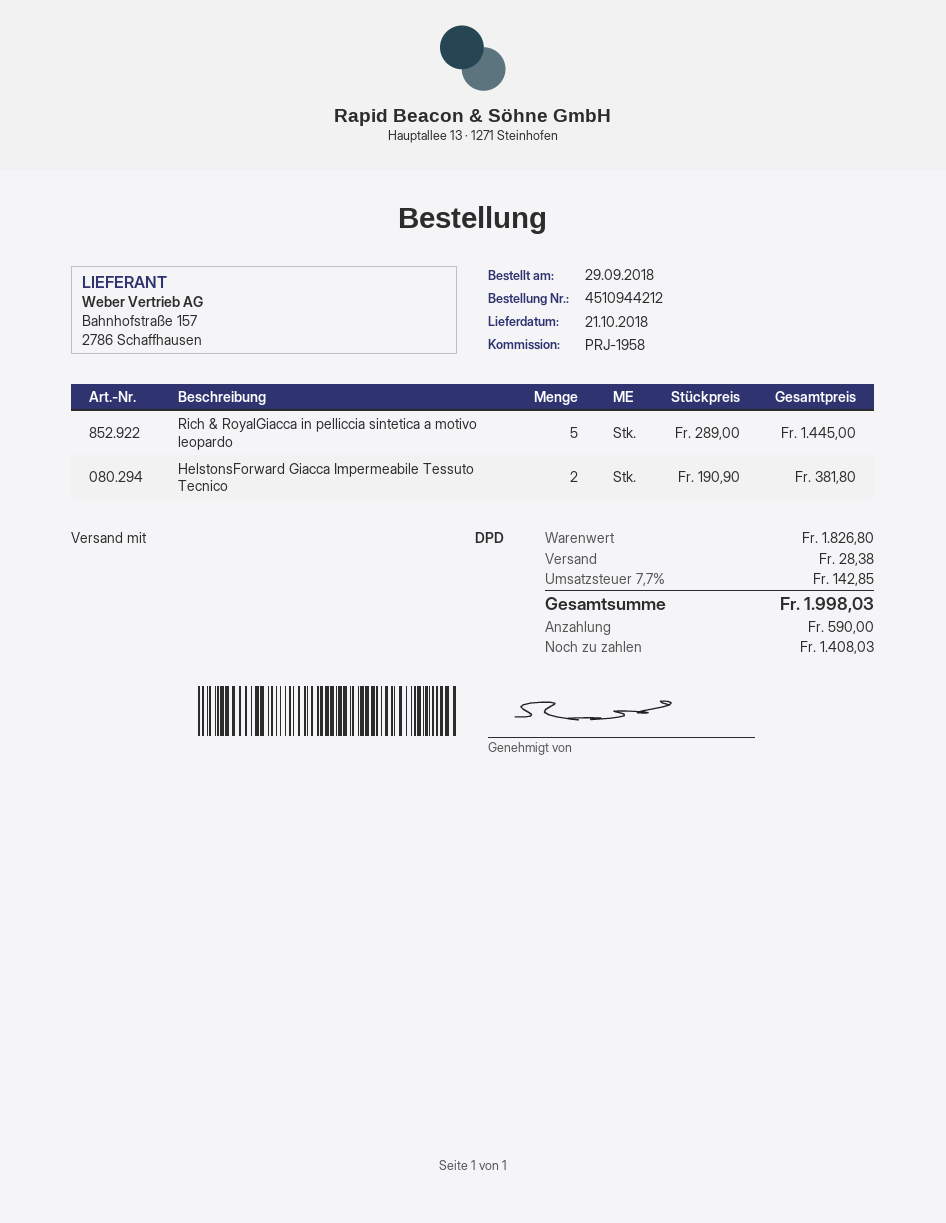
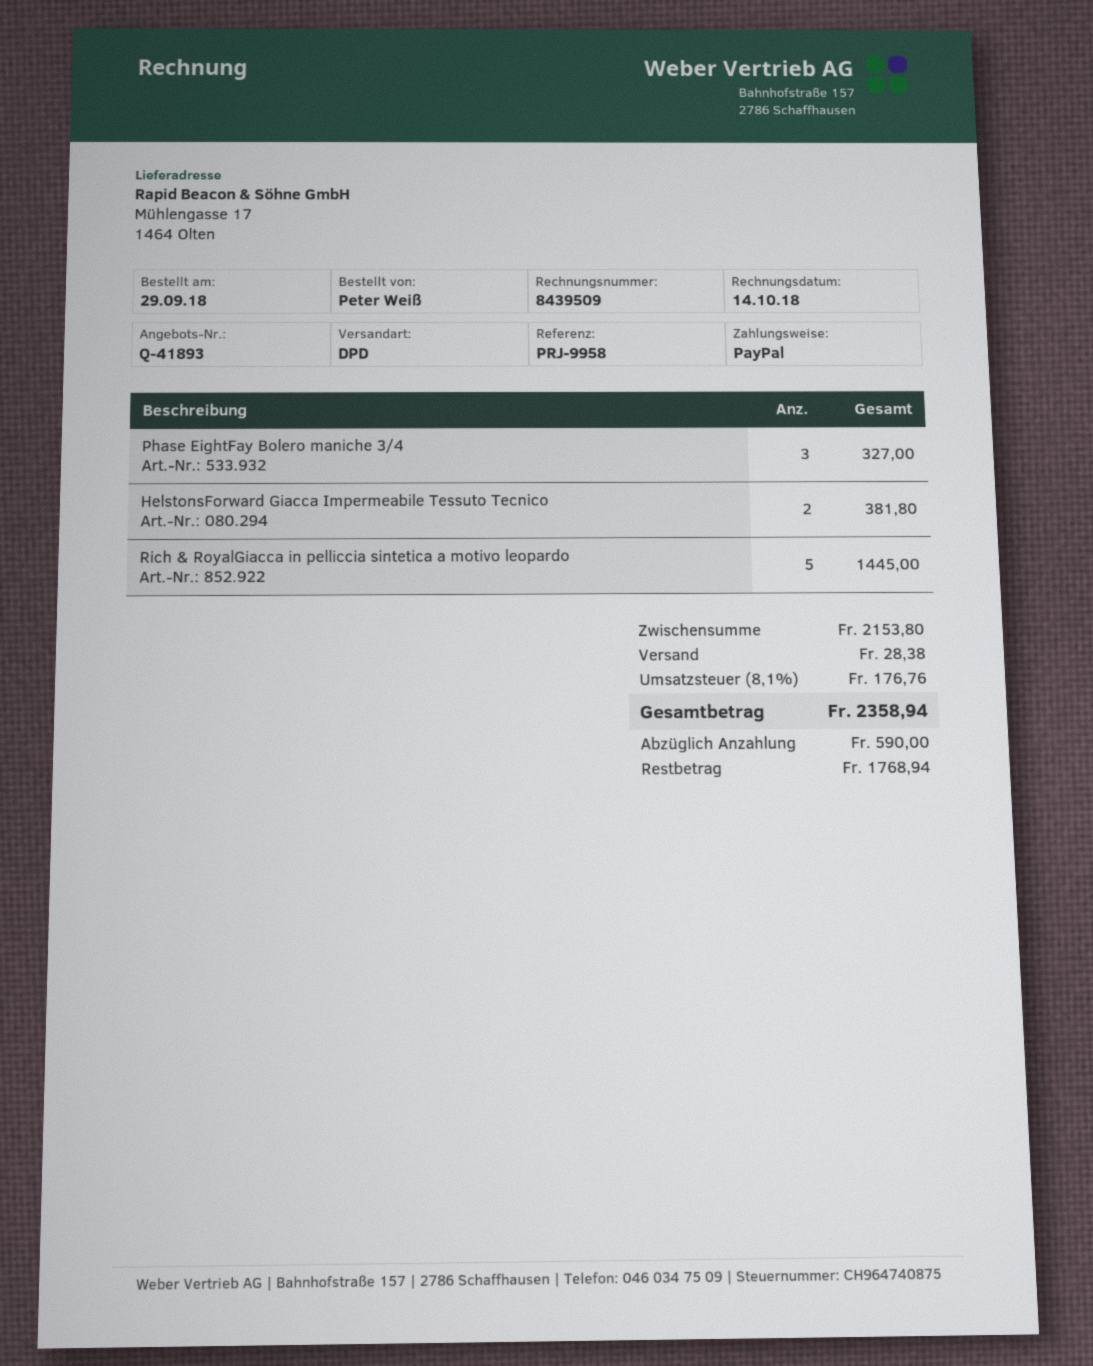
reference: PRJ-1958 -> PRJ-9958
Phase EightFay Bolero maniche 3/4: none -> 3 for 327.00
subtotal: 1826.80 -> 2153.80
tax: 7.7% = 142.85 -> 8.1% = 176.76
total: 1998.03 -> 2358.94
balance: 1408.03 -> 1768.94

